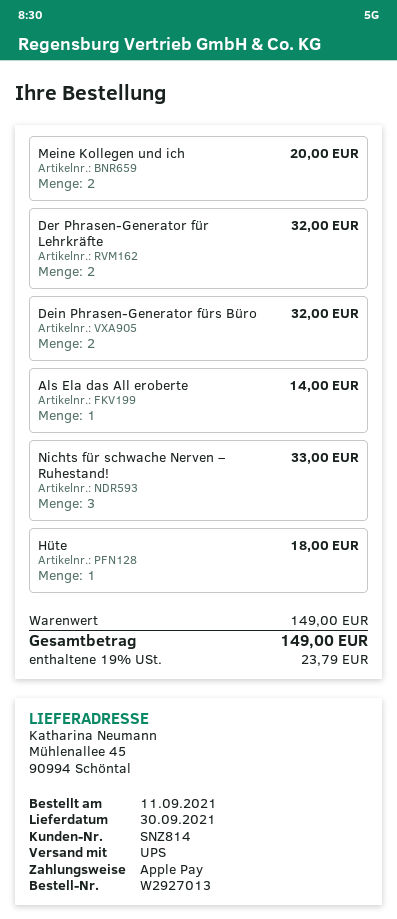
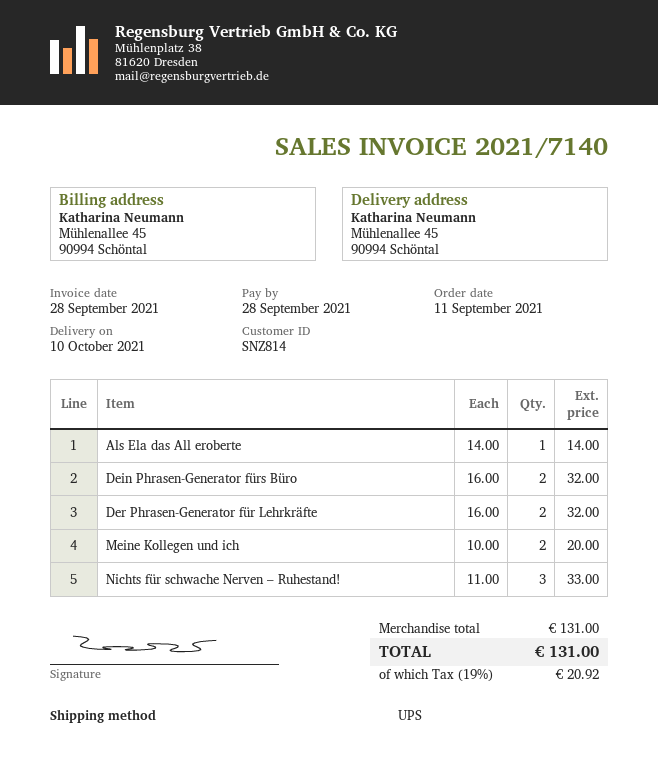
delivery date: 2021-09-30 -> 2021-10-10
Hüte: 1 for 18.00 -> none
subtotal: 149.00 -> 131.00
tax: 19% = 23.79 -> 19% = 20.92
total: 149.00 -> 131.00

